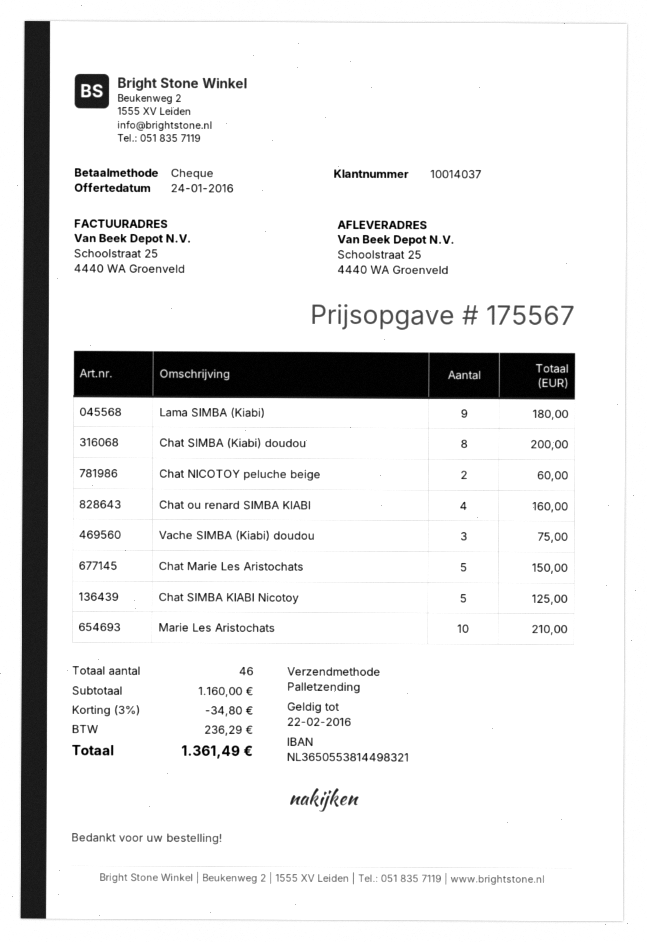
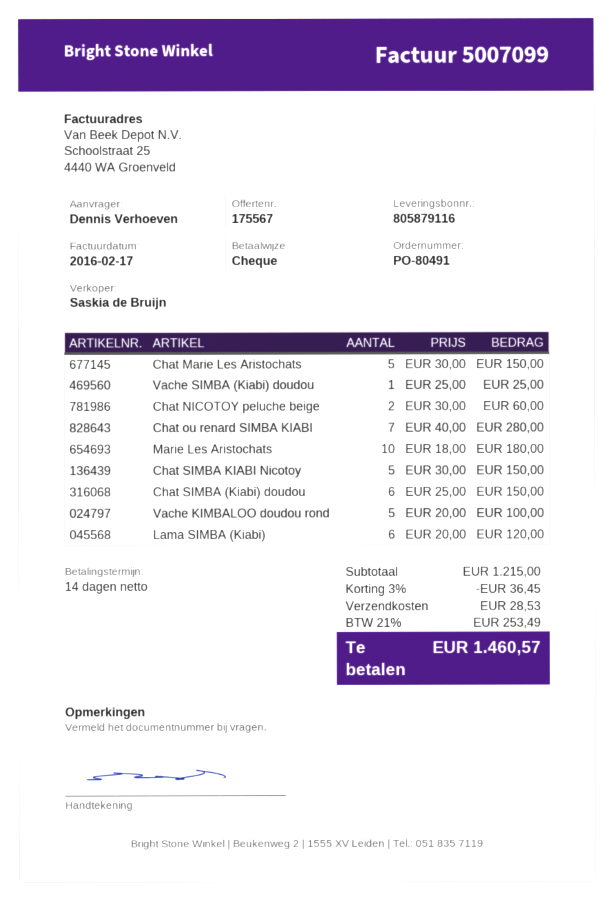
Lama SIMBA (Kiabi): 9 for 180.00 -> 6 for 120.00
Chat SIMBA (Kiabi) doudou: 8 for 200.00 -> 6 for 150.00
Chat ou renard SIMBA KIABI: 4 for 160.00 -> 7 for 280.00
Vache SIMBA (Kiabi) doudou: 3 for 75.00 -> 1 for 25.00
Chat SIMBA KIABI Nicotoy: 5 for 125.00 -> 5 for 150.00
Marie Les Aristochats: 10 for 210.00 -> 10 for 180.00
Vache KIMBALOO doudou rond: none -> 5 for 100.00
subtotal: 1160.00 -> 1215.00
discount: 3% = 34.80 -> 3% = 36.45
shipping: none -> 28.53
tax: 236.29 -> 253.49
total: 1361.49 -> 1460.57

